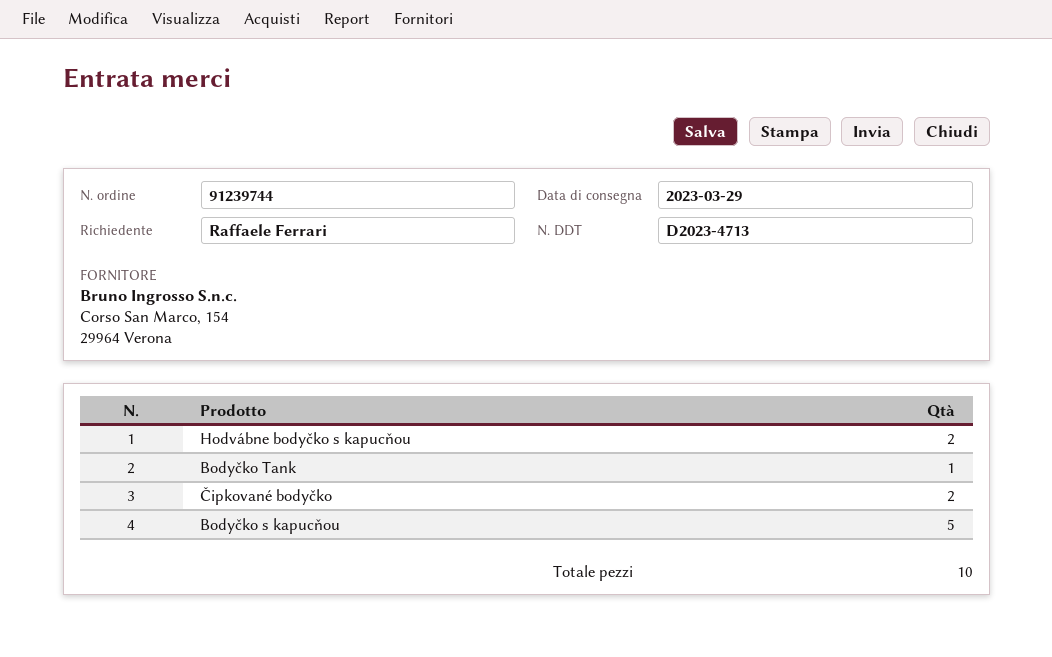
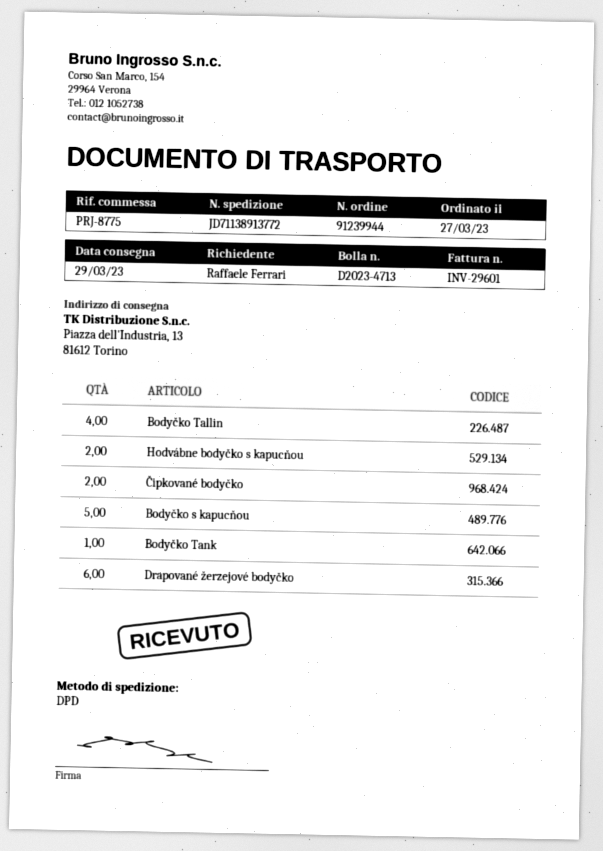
order number: 91239744 -> 91239944
Bodyčko Tallin: none -> 4
Drapované žerzejové bodyčko: none -> 6

